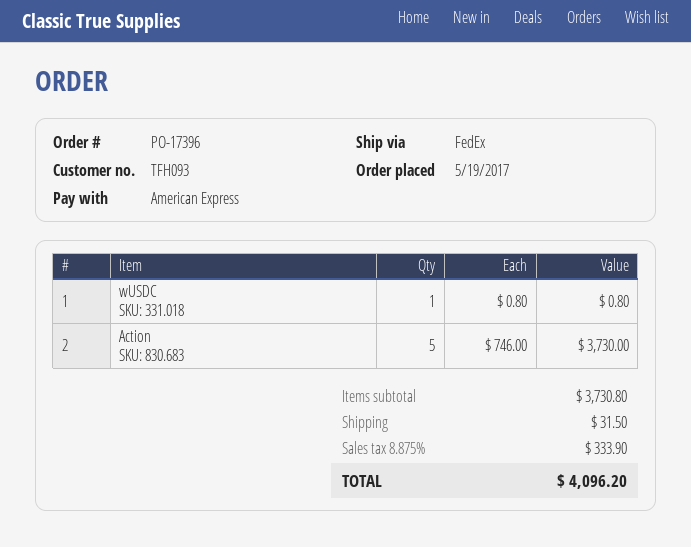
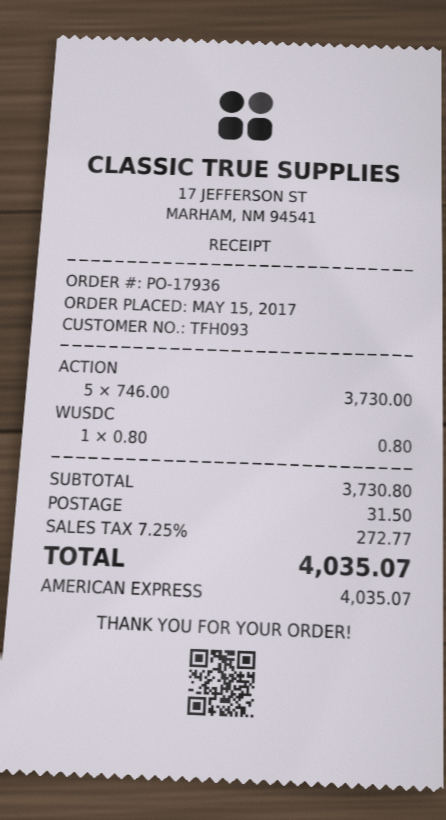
order number: PO-17396 -> PO-17936
order date: 2017-05-19 -> 2017-05-15
tax: 8.875% = 333.90 -> 7.25% = 272.77
total: 4096.20 -> 4035.07

